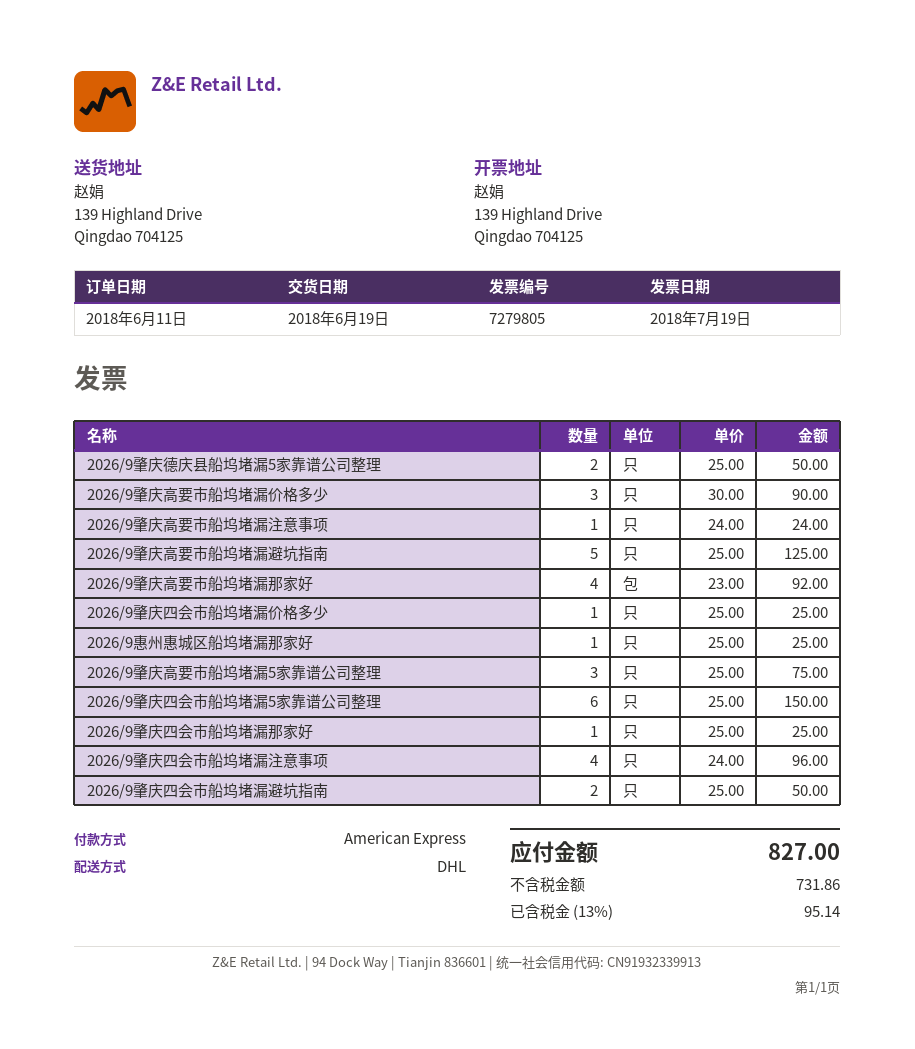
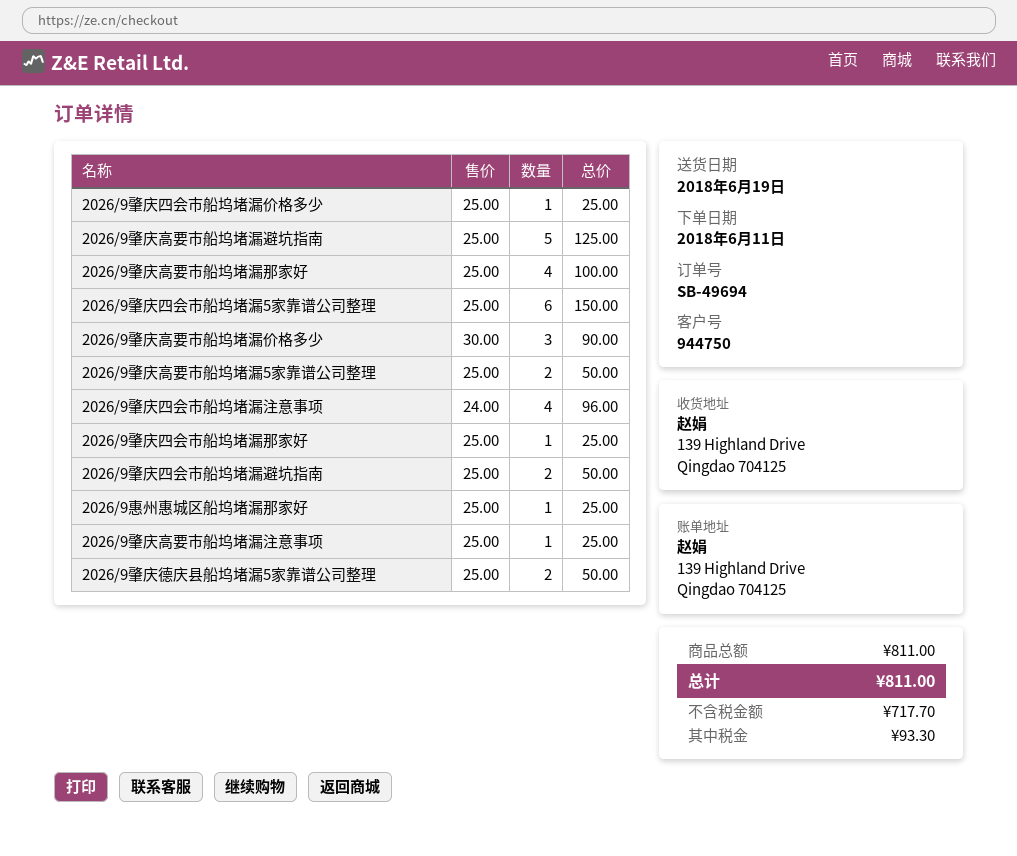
2026/9肇庆高要市船坞堵漏注意事项: 1 x 24.00 = 24.00 -> 1 x 25.00 = 25.00
2026/9肇庆高要市船坞堵漏那家好: 4 x 23.00 = 92.00 -> 4 x 25.00 = 100.00
2026/9肇庆高要市船坞堵漏5家靠谱公司整理: 3 x 25.00 = 75.00 -> 2 x 25.00 = 50.00
net: 731.86 -> 717.70
tax: 95.14 -> 93.30
total: 827.00 -> 811.00

